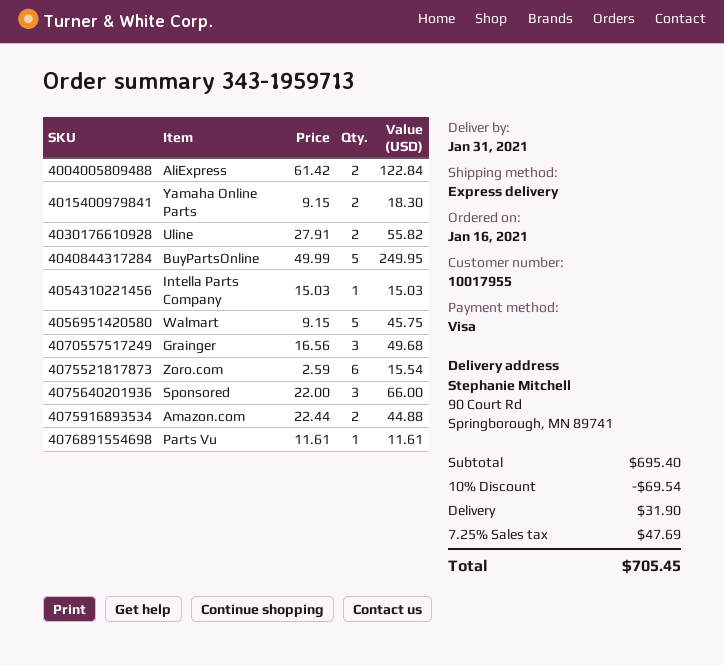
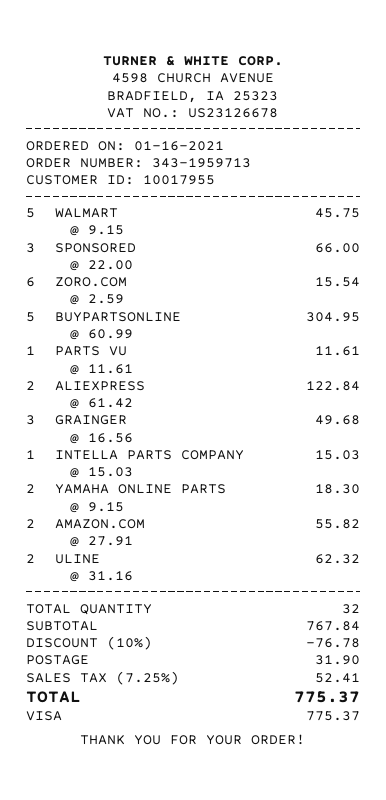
Uline: 2 x 27.91 = 55.82 -> 2 x 31.16 = 62.32
BuyPartsOnline: 5 x 49.99 = 249.95 -> 5 x 60.99 = 304.95
Amazon.com: 2 x 22.44 = 44.88 -> 2 x 27.91 = 55.82
subtotal: 695.40 -> 767.84
discount: 10% = 69.54 -> 10% = 76.78
tax: 7.25% = 47.69 -> 7.25% = 52.41
total: 705.45 -> 775.37

